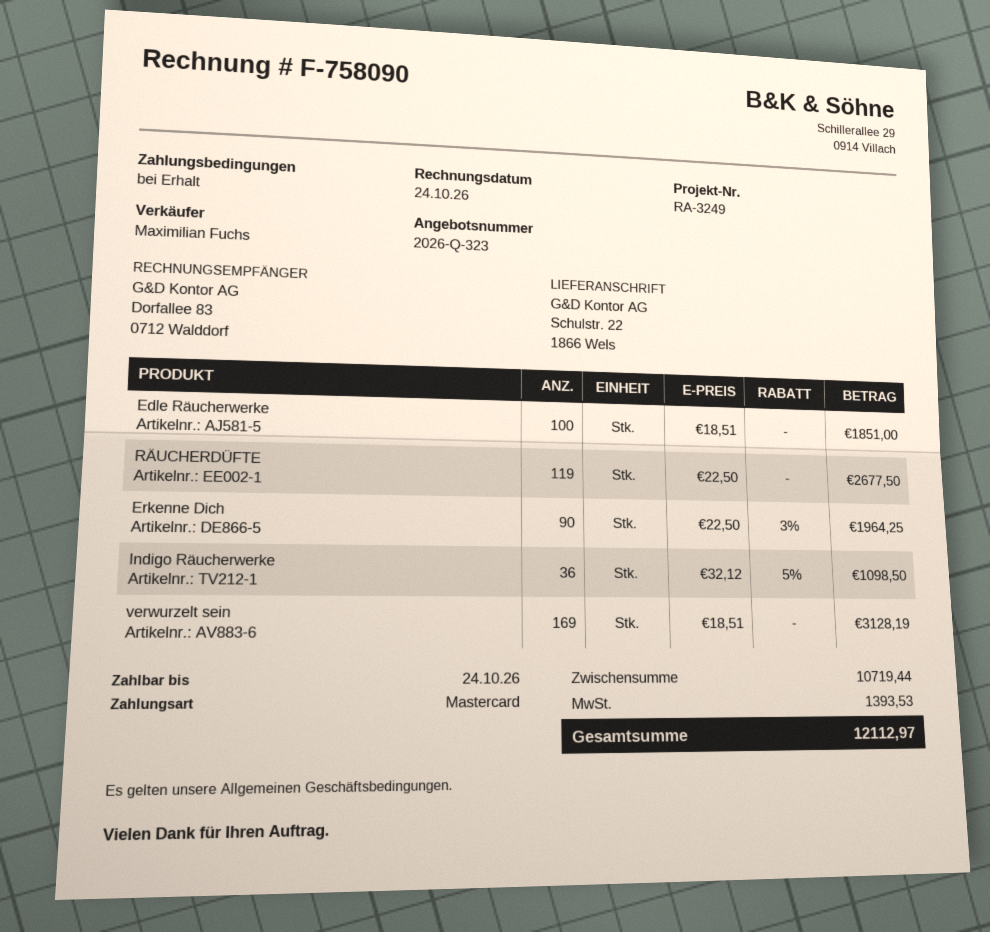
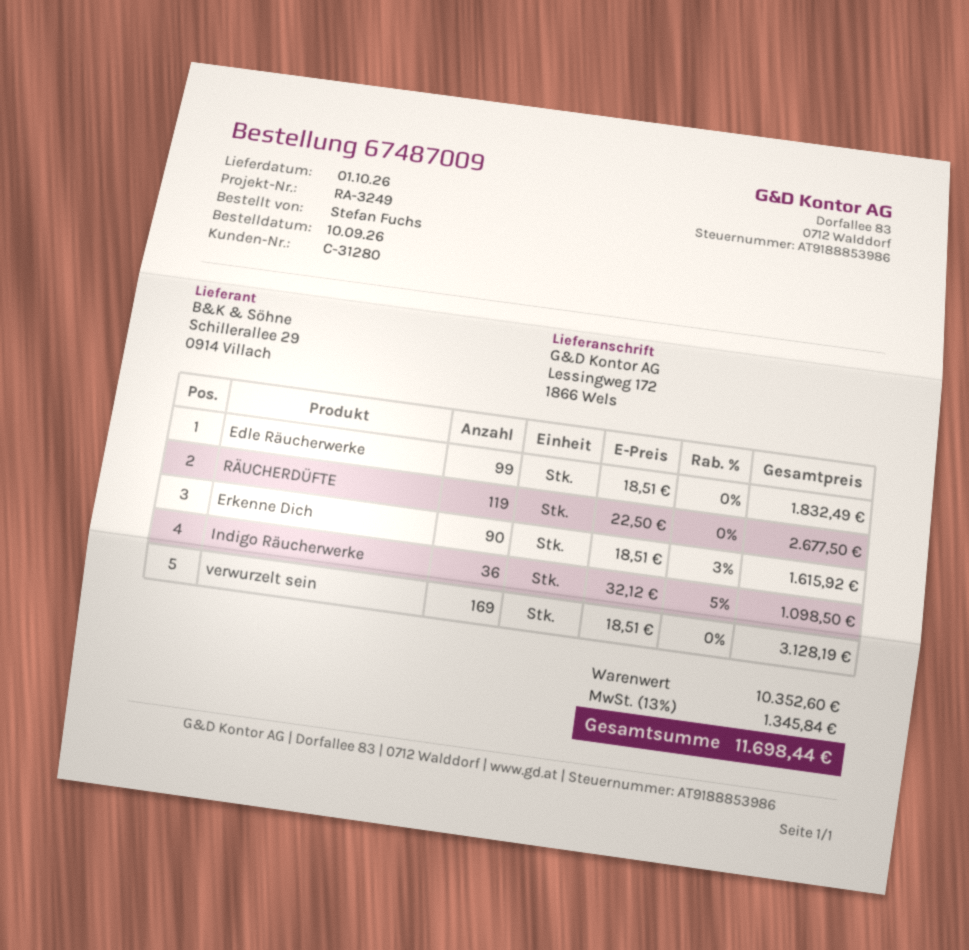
ship to: Schulstr. 22, 1866 Wels -> Lessingweg 172, 1866 Wels
Edle Räucherwerke: 100 x 18.51 = 1851.00 -> 99 x 18.51 = 1832.49
Erkenne Dich: 90 x 22.50 - 3% = 1964.25 -> 90 x 18.51 - 3% = 1615.92
subtotal: 10719.44 -> 10352.60
tax: 1393.53 -> 1345.84
total: 12112.97 -> 11698.44

